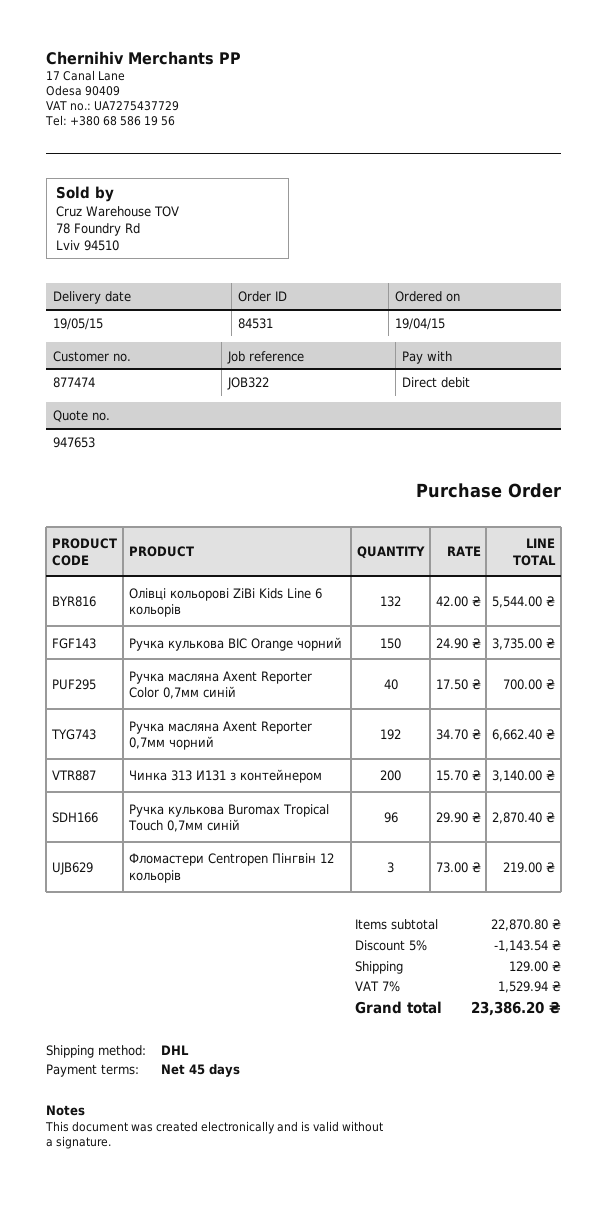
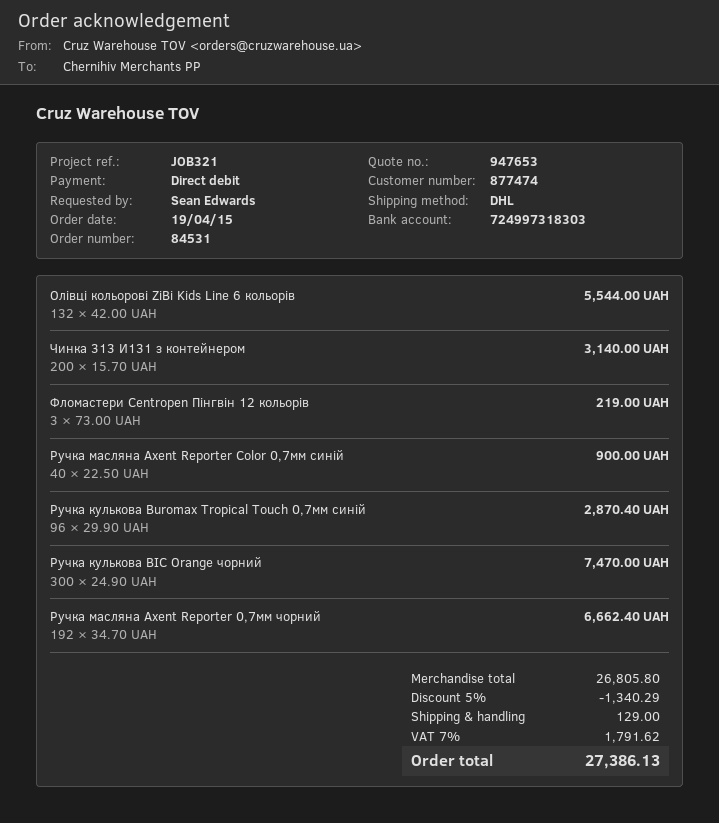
reference: JOB322 -> JOB321
Ручка кулькова BIC Orange чорний: 150 x 24.90 = 3735.00 -> 300 x 24.90 = 7470.00
Ручка масляна Axent Reporter Color 0,7мм синій: 40 x 17.50 = 700.00 -> 40 x 22.50 = 900.00
subtotal: 22870.80 -> 26805.80
discount: 5% = 1143.54 -> 5% = 1340.29
tax: 7% = 1529.94 -> 7% = 1791.62
total: 23386.20 -> 27386.13

